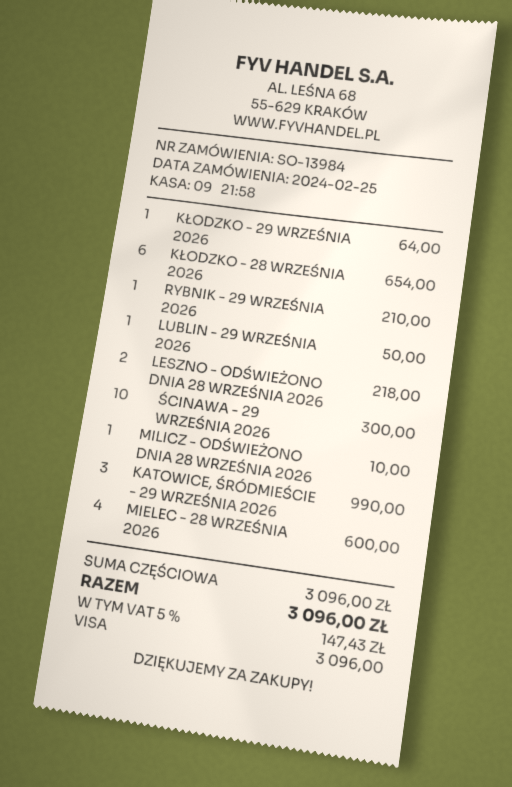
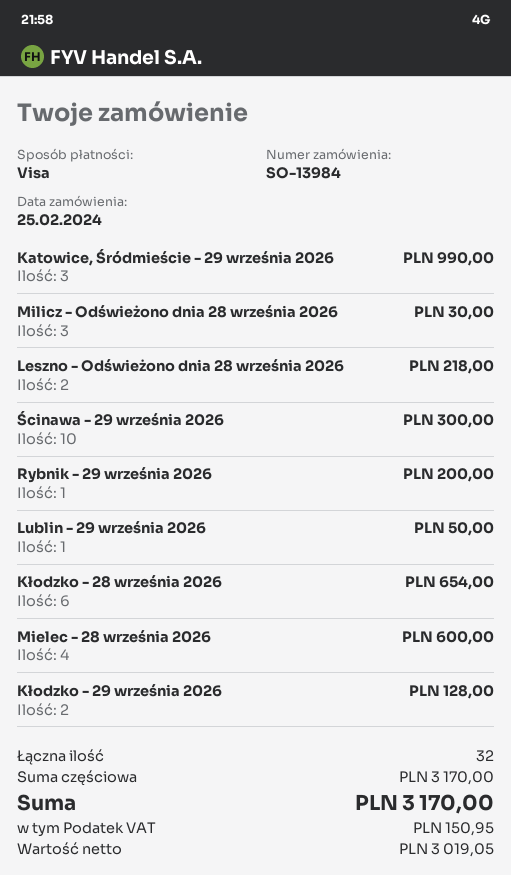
KŁODZKO - 29 WRZEŚNIA 2026: 1 for 64.00 -> 2 for 128.00
RYBNIK - 29 WRZEŚNIA 2026: 1 for 210.00 -> 1 for 200.00
MILICZ - ODŚWIEŻONO DNIA 28 WRZEŚNIA 2026: 1 for 10.00 -> 3 for 30.00
subtotal: 3096.00 -> 3170.00
tax: 147.43 -> 150.95
total: 3096.00 -> 3170.00

